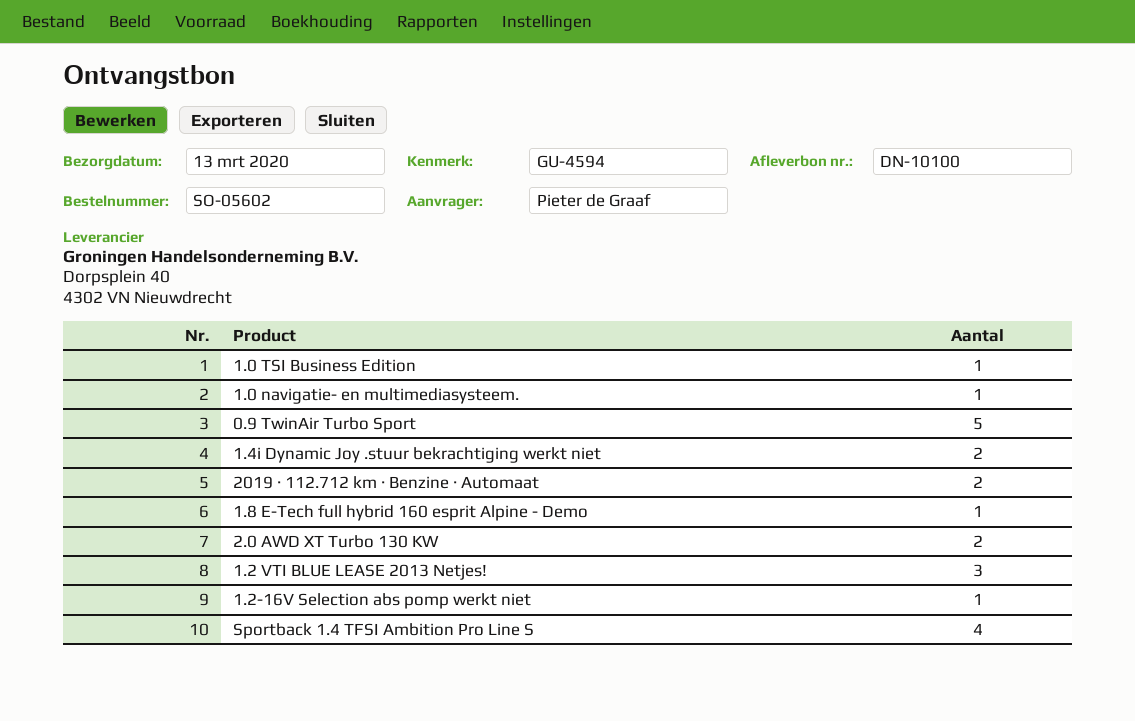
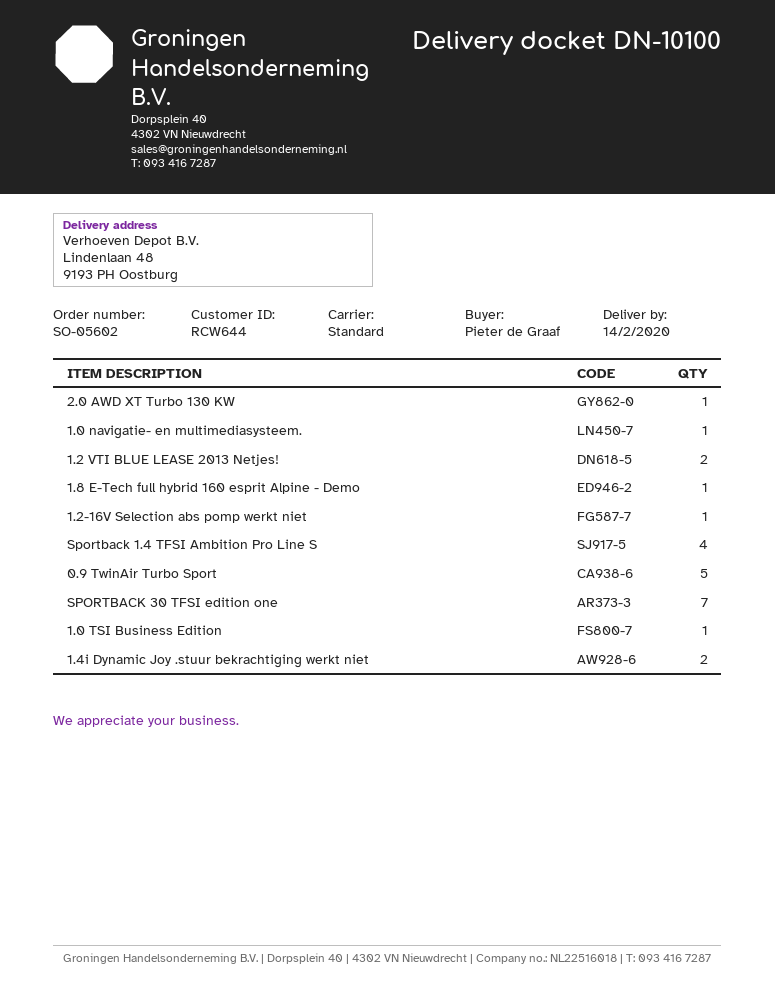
delivery date: 2020-03-13 -> 2020-02-14
2019 · 112.712 km · Benzine · Automaat: 2 -> none
2.0 AWD XT Turbo 130 KW: 2 -> 1
1.2 VTI BLUE LEASE 2013 Netjes!: 3 -> 2
SPORTBACK 30 TFSI edition one: none -> 7

